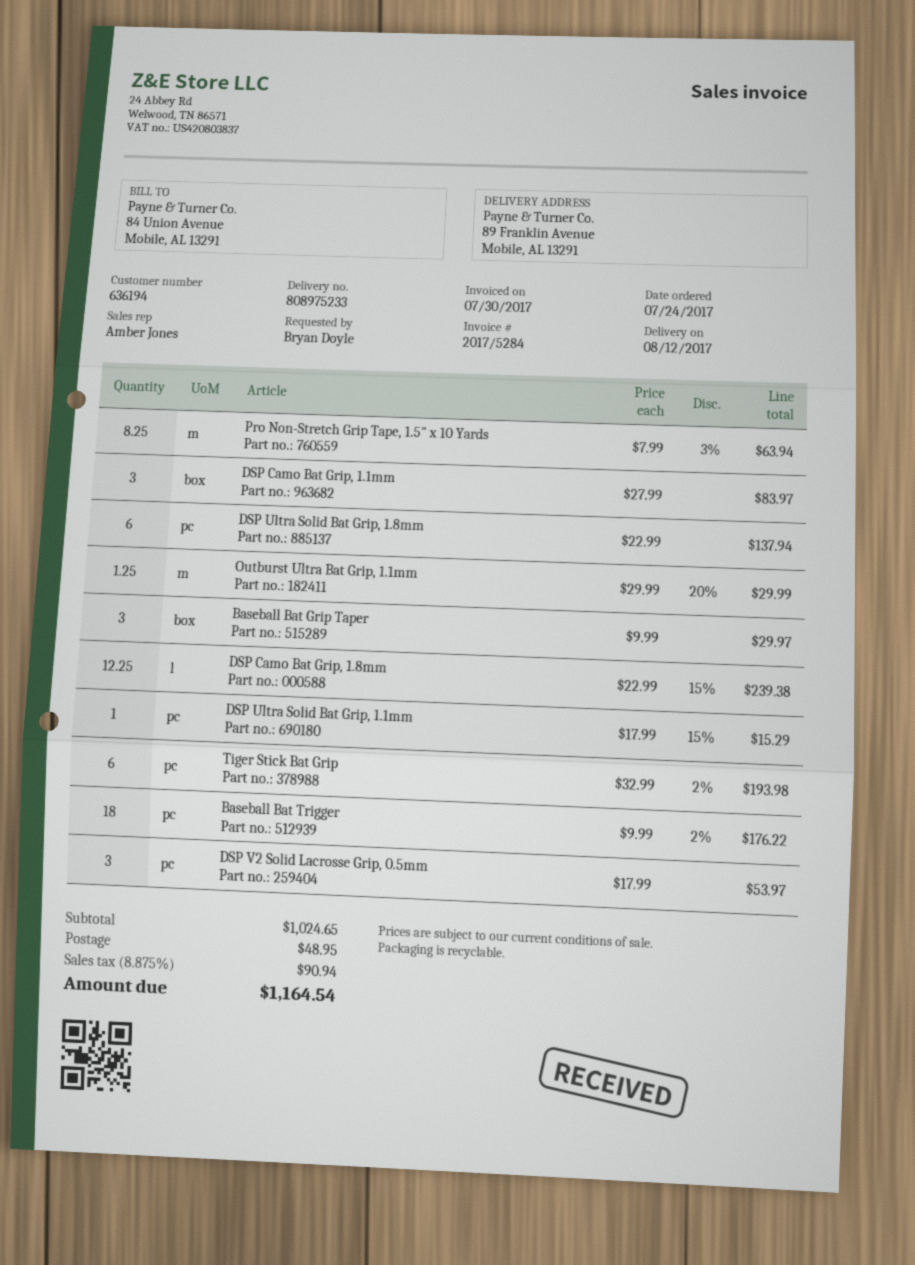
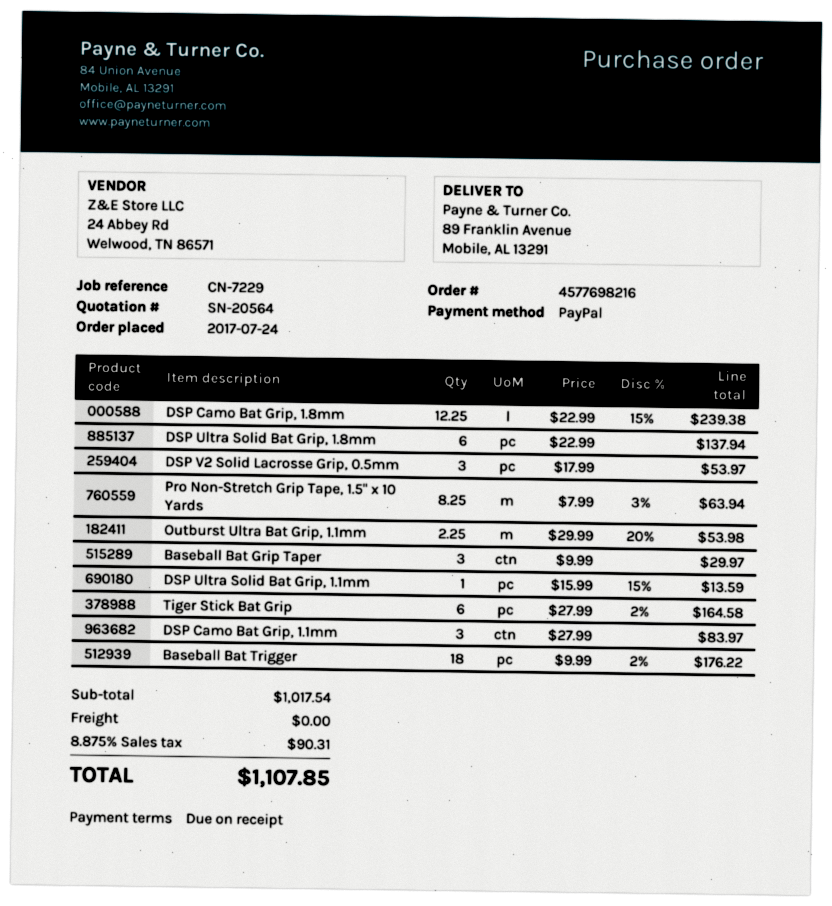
Outburst Ultra Bat Grip, 1.1mm: 1.25 x 29.99 - 20% = 29.99 -> 2.25 x 29.99 - 20% = 53.98
DSP Ultra Solid Bat Grip, 1.1mm: 1 x 17.99 - 15% = 15.29 -> 1 x 15.99 - 15% = 13.59
Tiger Stick Bat Grip: 6 x 32.99 - 2% = 193.98 -> 6 x 27.99 - 2% = 164.58
subtotal: 1024.65 -> 1017.54
shipping: 48.95 -> 0.00
tax: 8.875% = 90.94 -> 8.875% = 90.31
total: 1164.54 -> 1107.85

